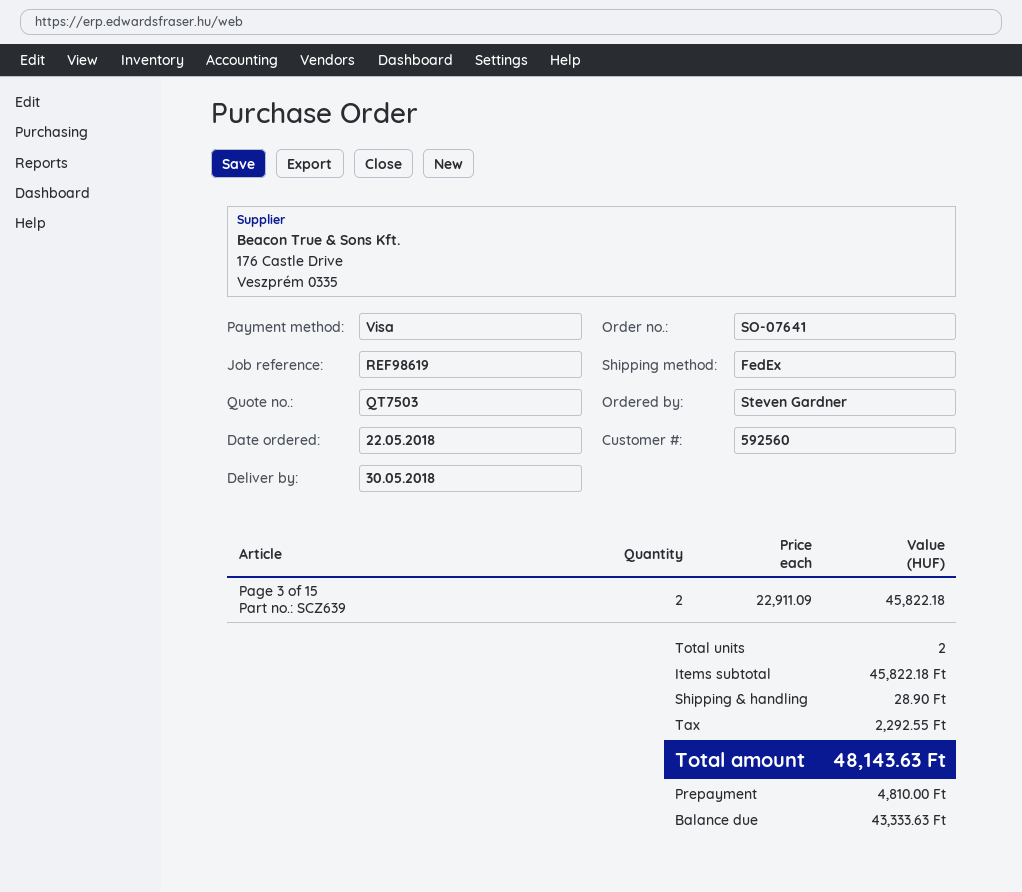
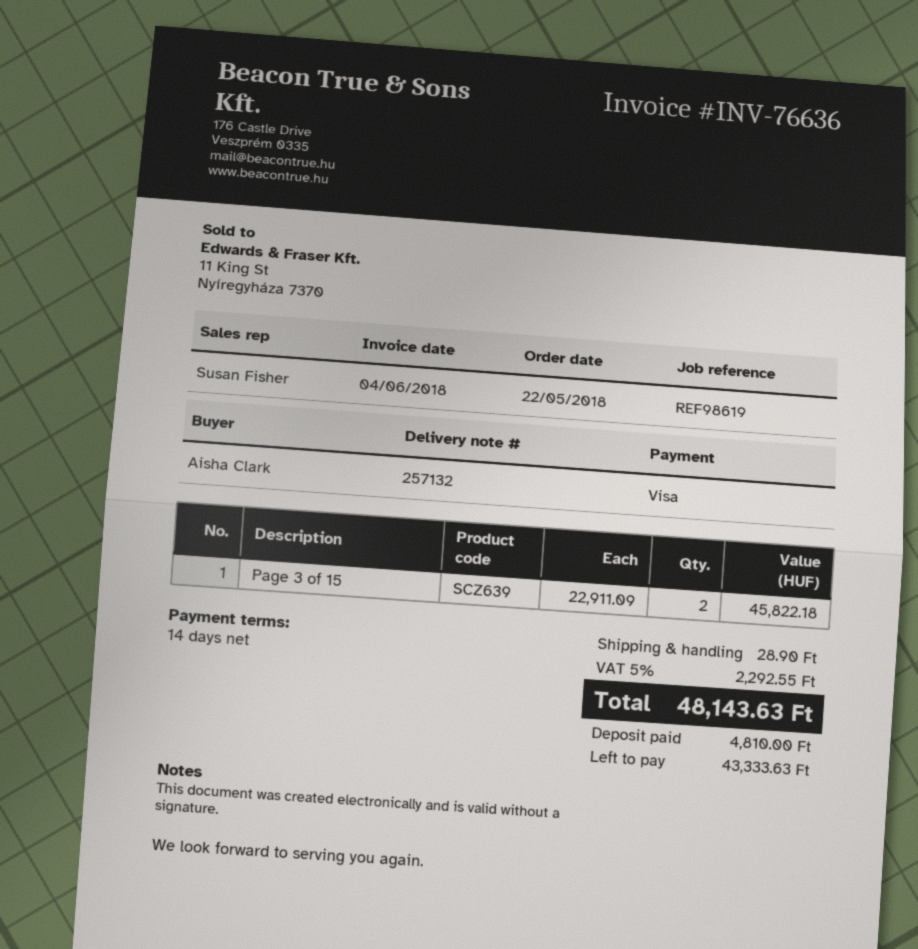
ordered by: Steven Gardner -> Aisha Clark

